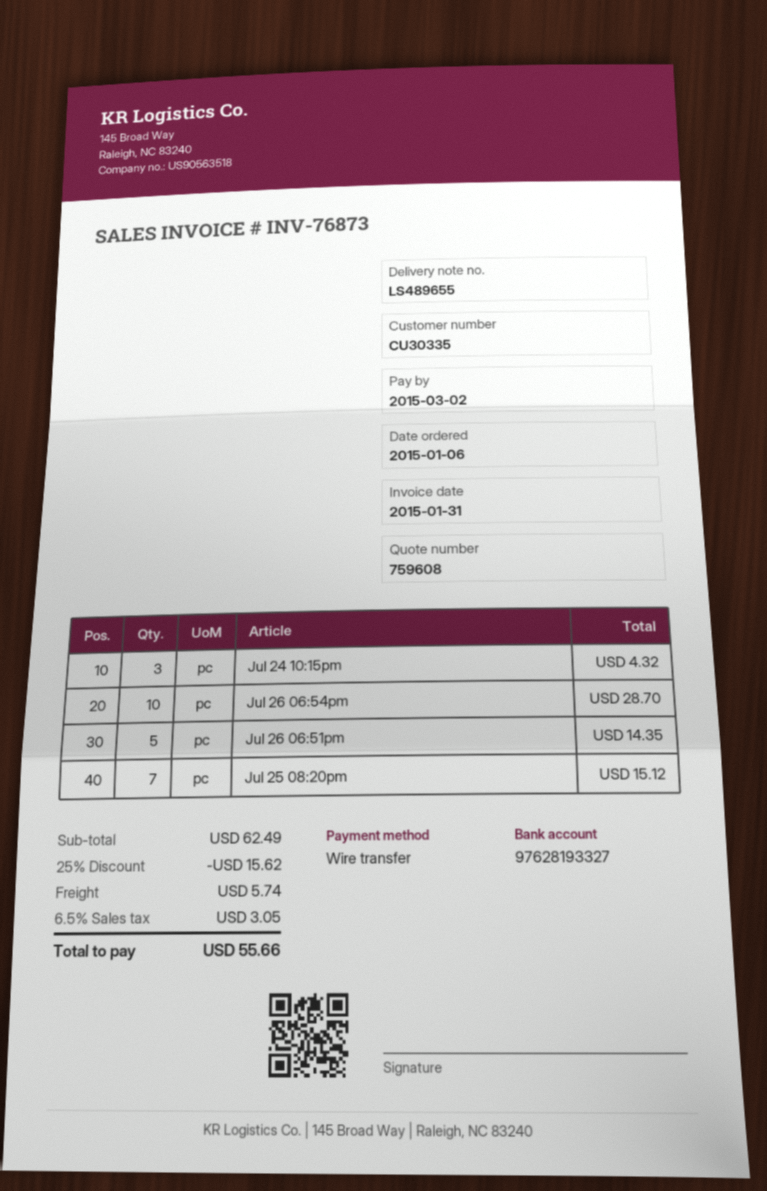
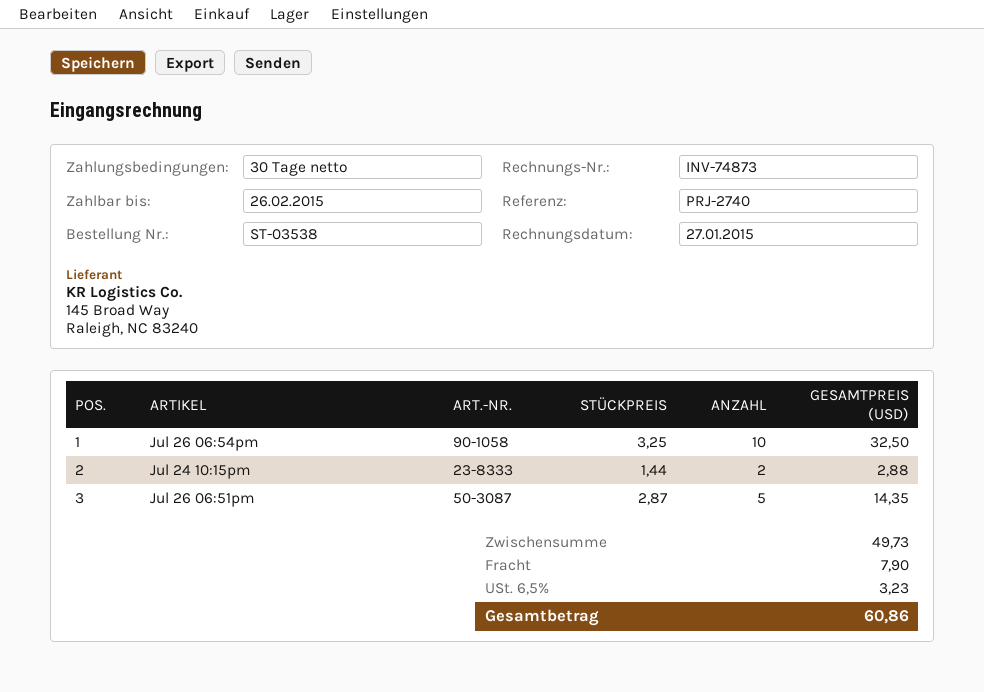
invoice number: INV-76873 -> INV-74873
invoice date: 2015-01-31 -> 2015-01-27
due date: 2015-03-02 -> 2015-02-26
Jul 24 10:15pm: 3 for 4.32 -> 2 for 2.88
Jul 26 06:54pm: 10 for 28.70 -> 10 for 32.50
Jul 25 08:20pm: 7 for 15.12 -> none
subtotal: 62.49 -> 49.73
discount: 25% = 15.62 -> none
shipping: 5.74 -> 7.90
tax: 6.5% = 3.05 -> 6.5% = 3.23
total: 55.66 -> 60.86

